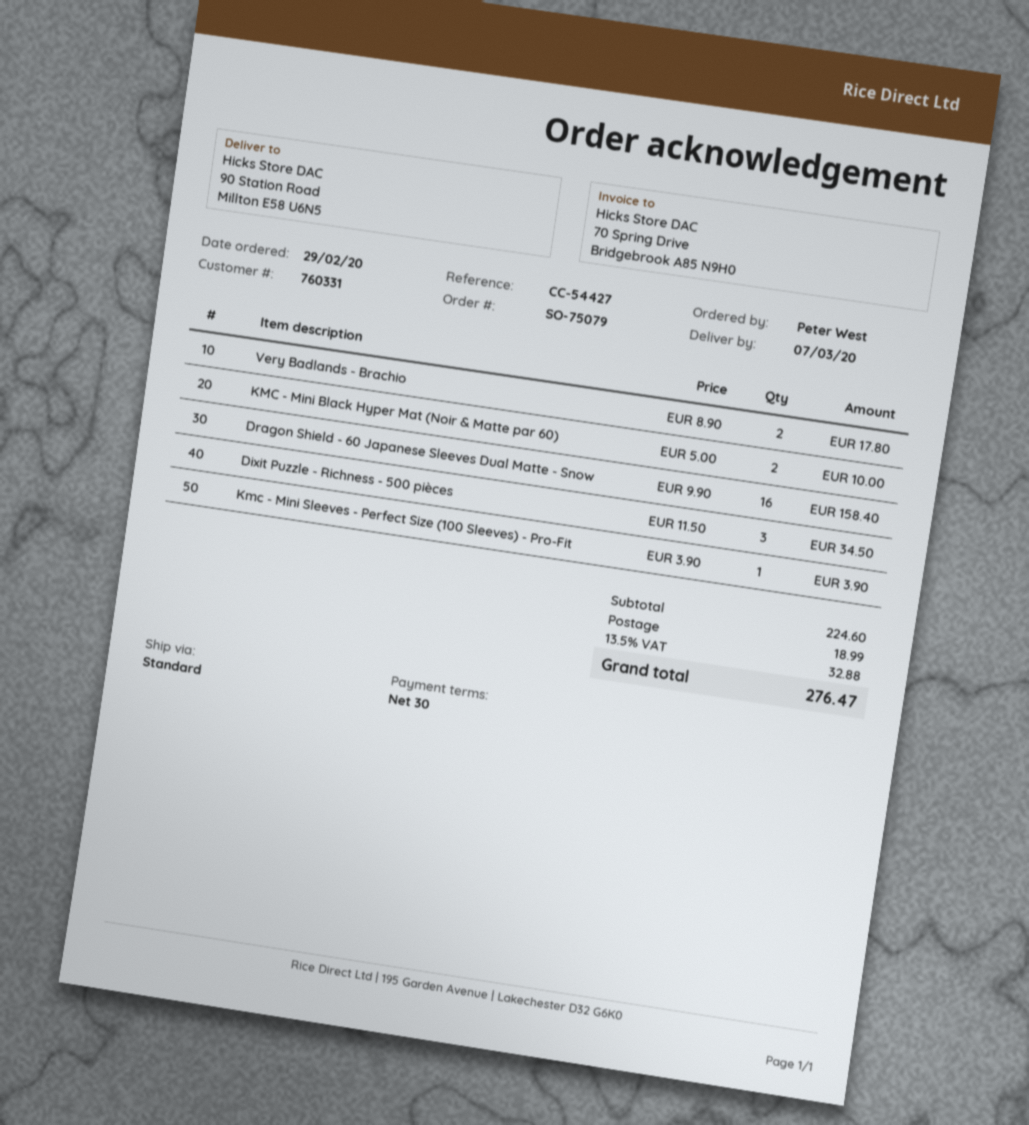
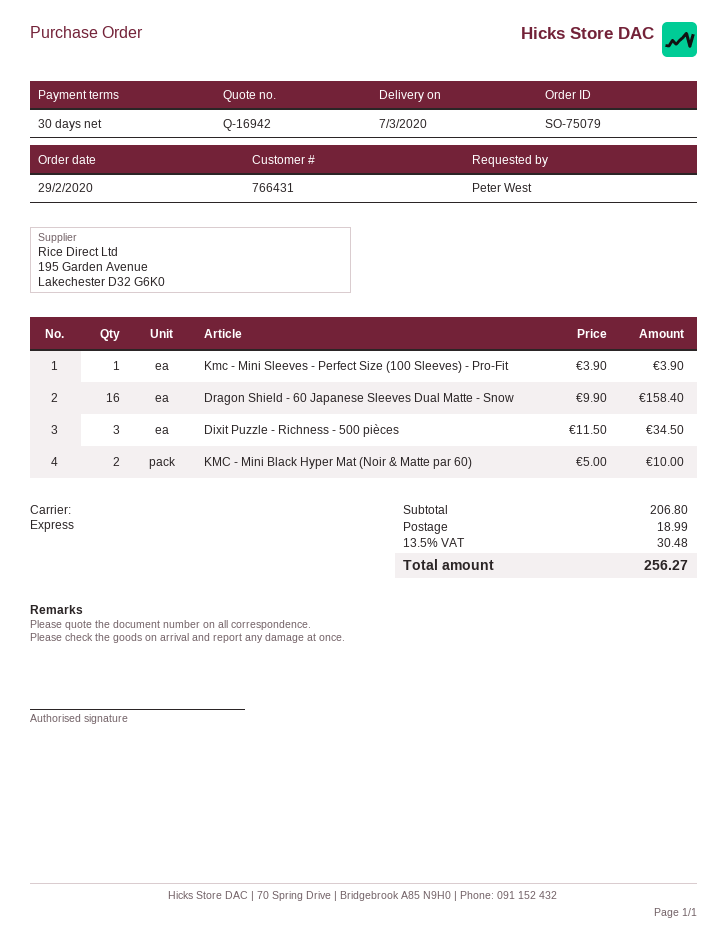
customer number: 760331 -> 766431
shipping method: standard -> express
Very Badlands - Brachio: 2 x 8.90 = 17.80 -> none
subtotal: 224.60 -> 206.80
tax: 13.5% = 32.88 -> 13.5% = 30.48
total: 276.47 -> 256.27

